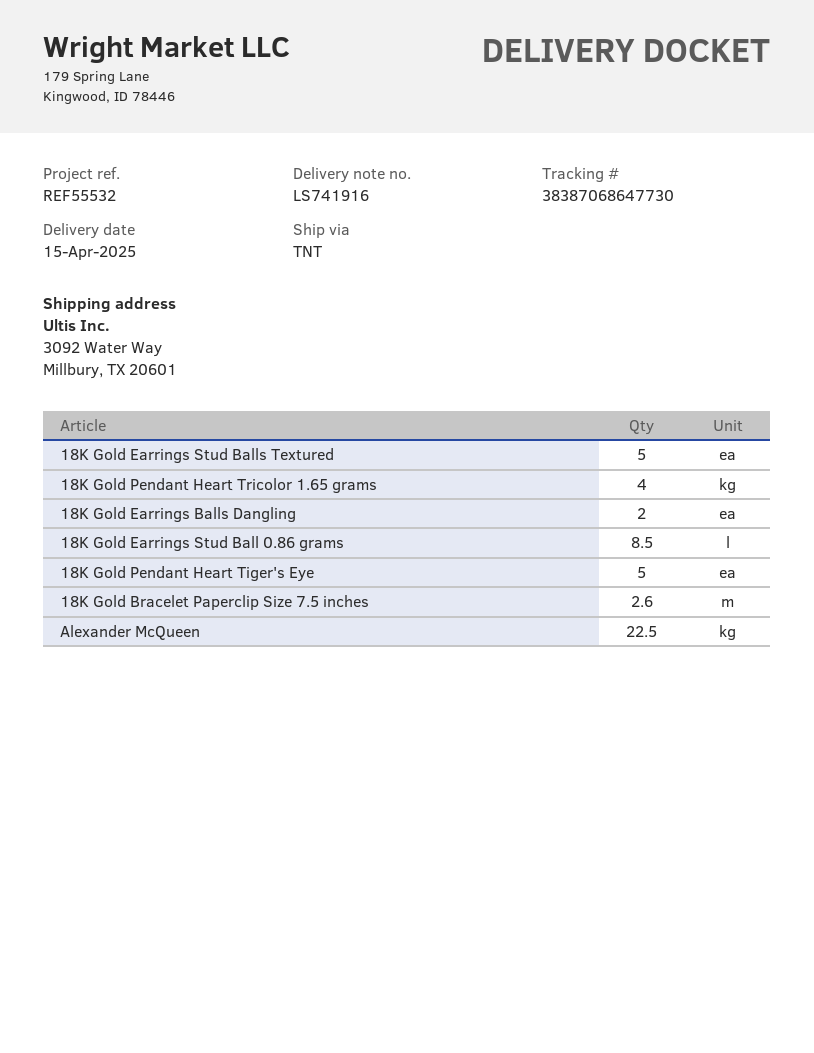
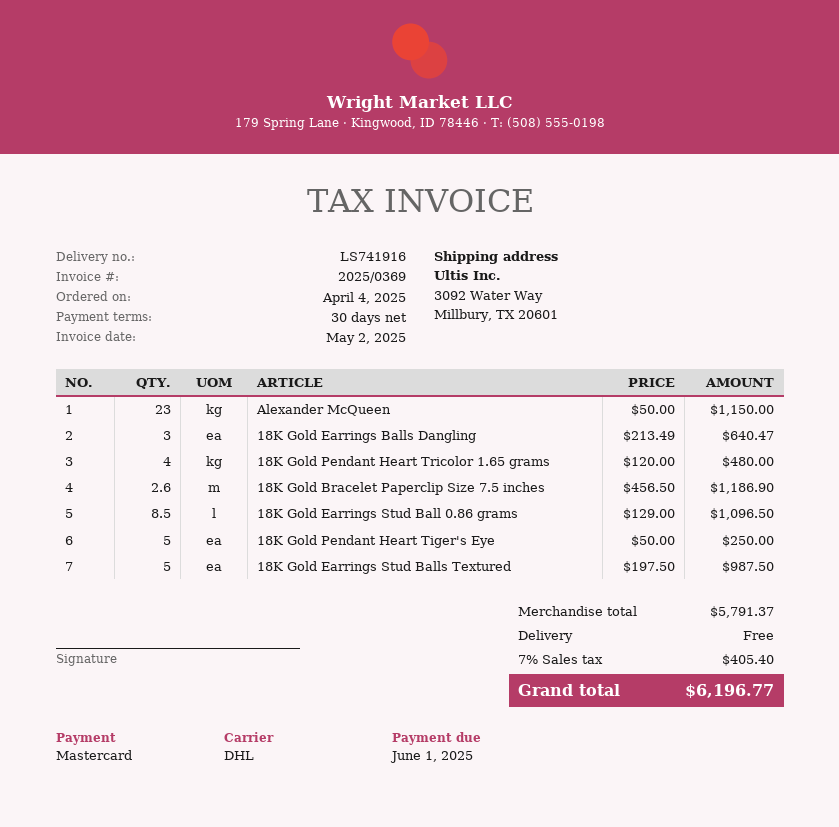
shipping method: TNT -> DHL
18K Gold Earrings Balls Dangling: 2 -> 3
Alexander McQueen: 22.5 -> 23

